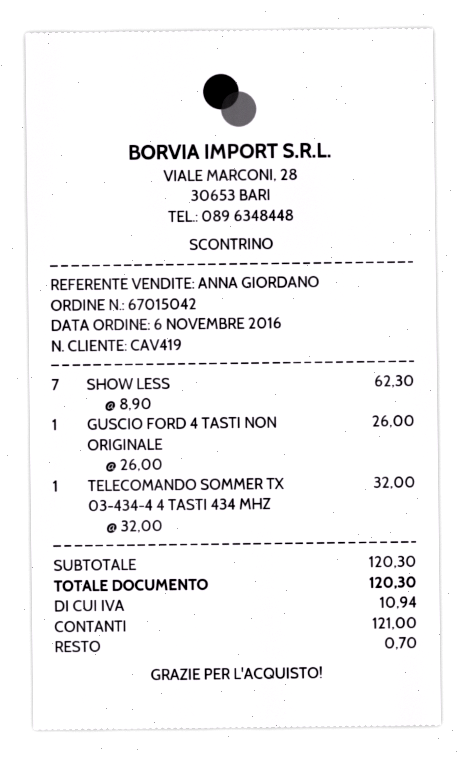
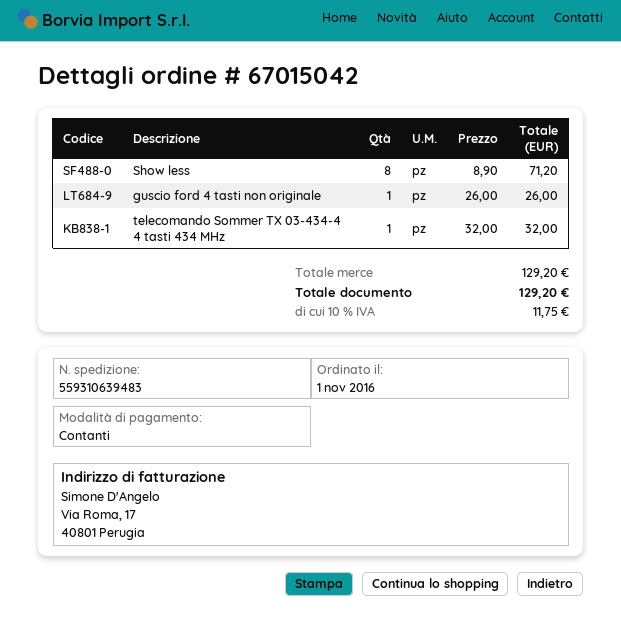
order date: 2016-11-06 -> 2016-11-01
SHOW LESS: 7 x 8.90 = 62.30 -> 8 x 8.90 = 71.20
subtotal: 120.30 -> 129.20
tax: 10.94 -> 11.75
total: 120.30 -> 129.20

